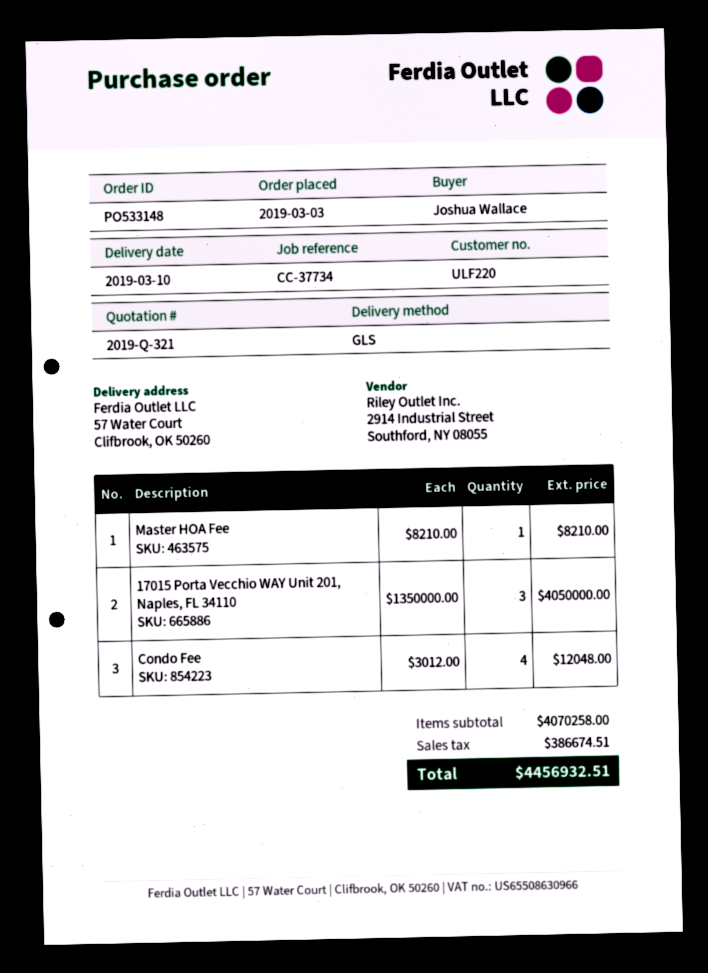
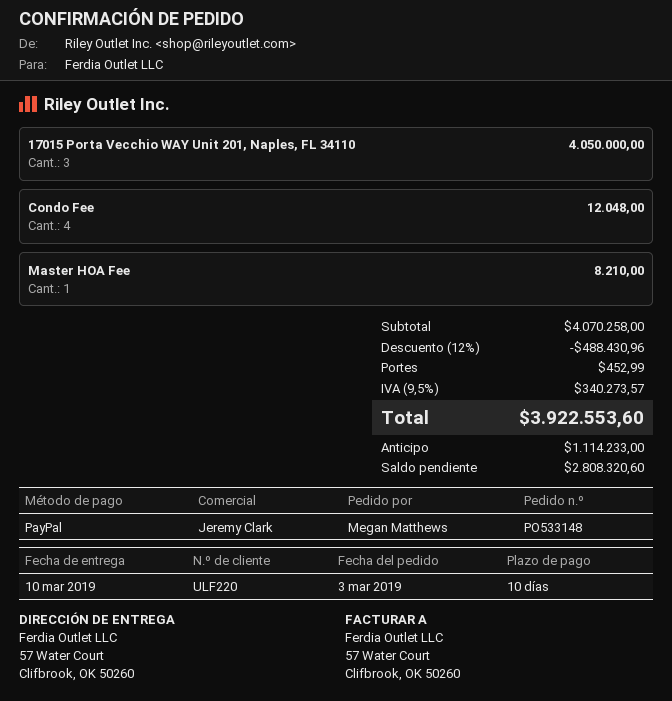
ordered by: Joshua Wallace -> Megan Matthews
discount: none -> 12% = 488430.96
shipping: none -> 452.99
tax: 386674.51 -> 340273.57
total: 4456932.51 -> 3922553.60

